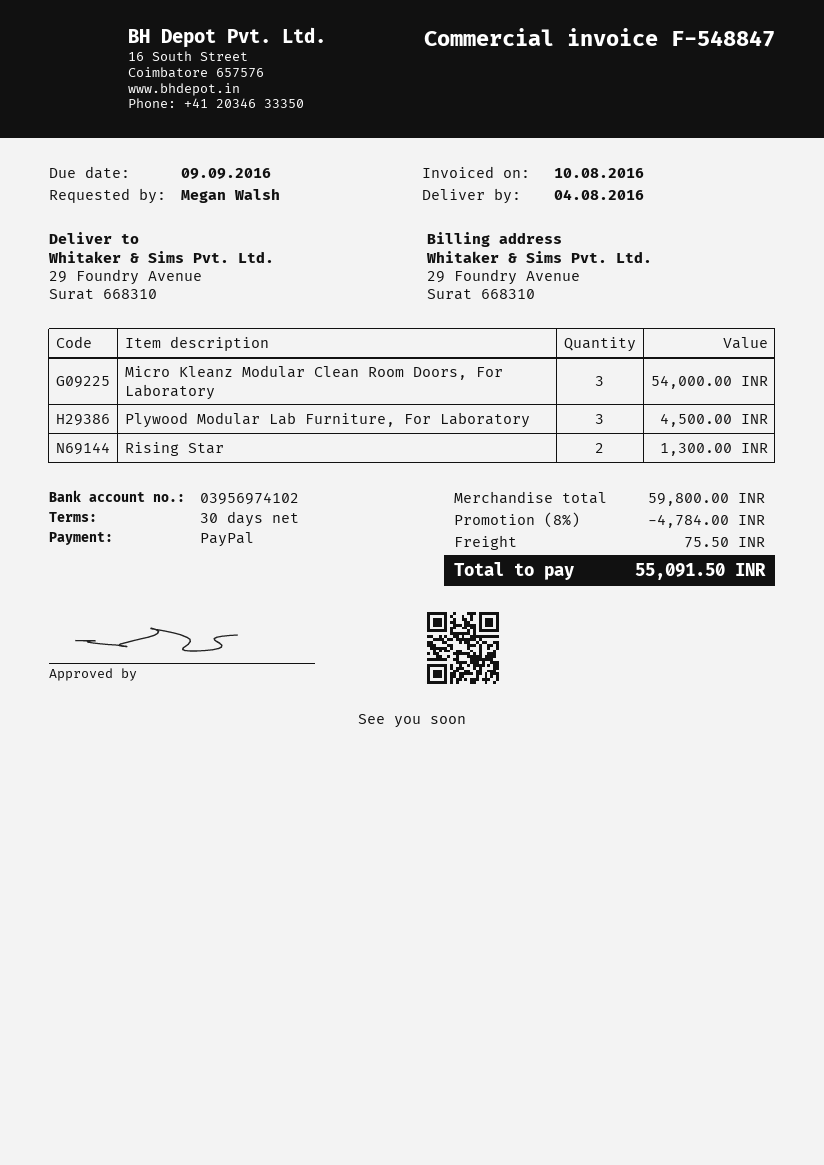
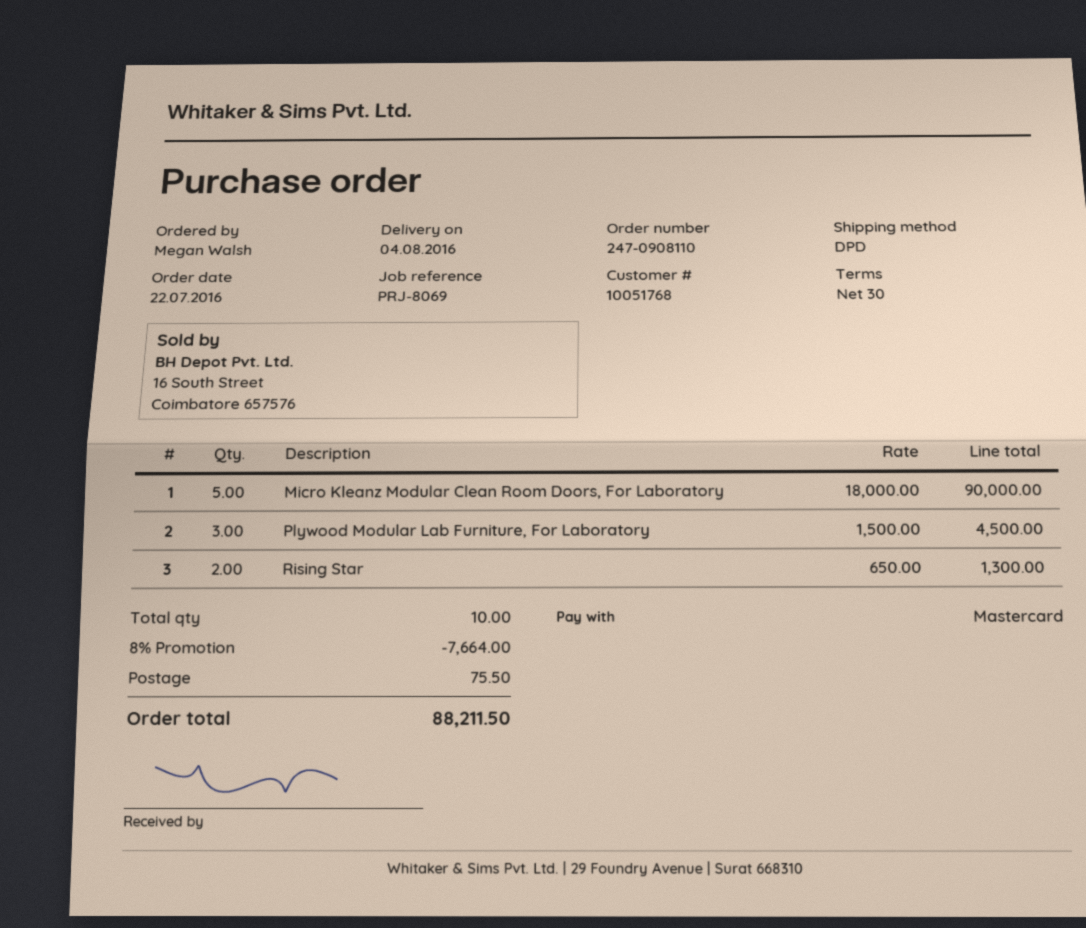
payment method: PayPal -> Mastercard
Micro Kleanz Modular Clean Room Doors, For Laboratory: 3 for 54000.00 -> 5 for 90000.00
discount: 8% = 4784.00 -> 8% = 7664.00
total: 55091.50 -> 88211.50

